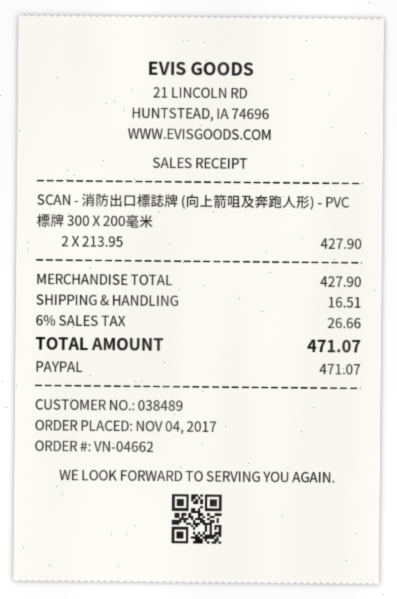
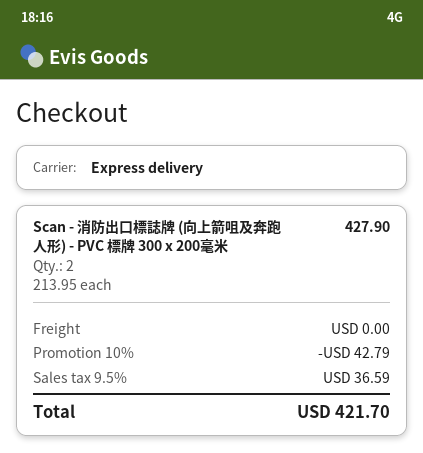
discount: none -> 10% = 42.79
shipping: 16.51 -> 0.00
tax: 6% = 26.66 -> 9.5% = 36.59
total: 471.07 -> 421.70

